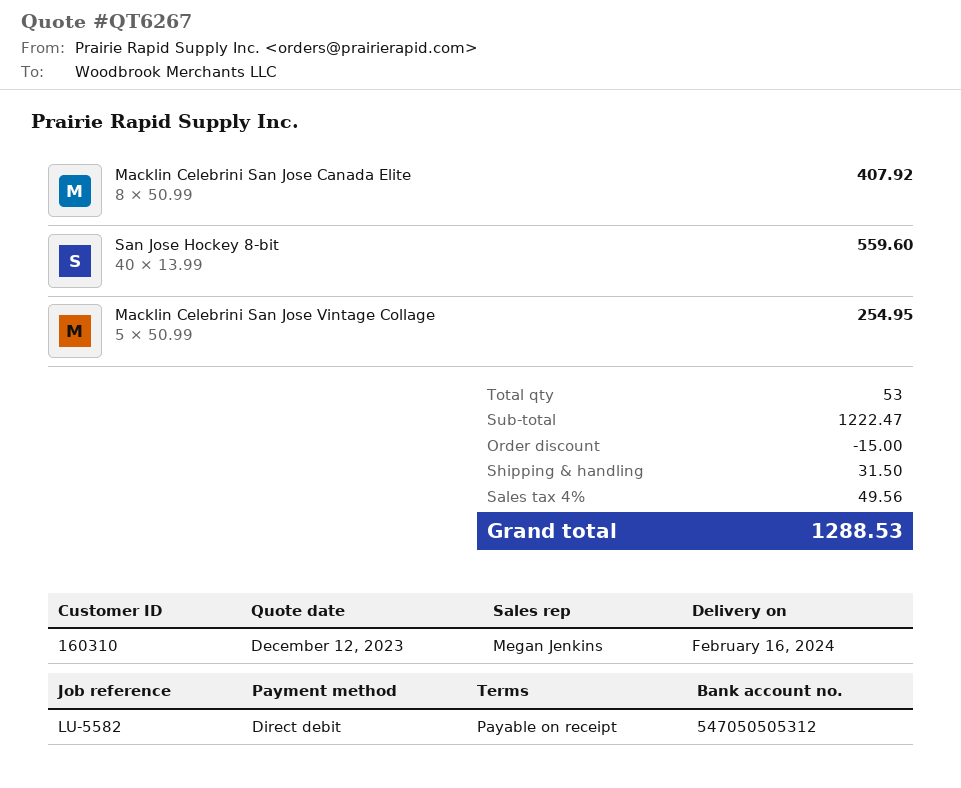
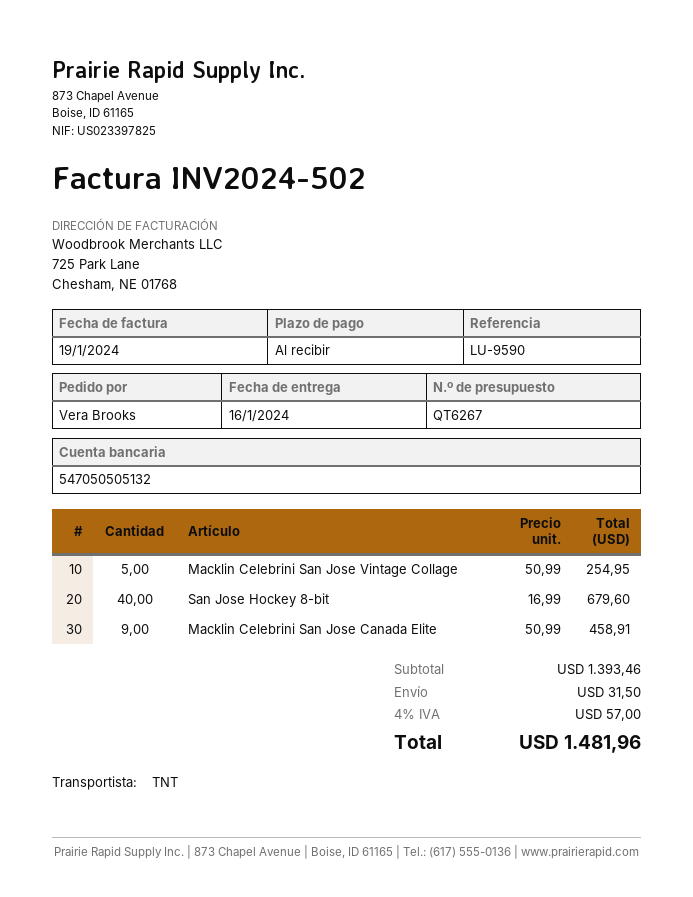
delivery date: 2024-02-16 -> 2024-01-16
reference: LU-5582 -> LU-9590
bank account: 547050505312 -> 547050505132
Macklin Celebrini San Jose Canada Elite: 8 x 50.99 = 407.92 -> 9 x 50.99 = 458.91
San Jose Hockey 8-bit: 40 x 13.99 = 559.60 -> 40 x 16.99 = 679.60
subtotal: 1222.47 -> 1393.46
discount: 15.00 -> none
tax: 4% = 49.56 -> 4% = 57.00
total: 1288.53 -> 1481.96

